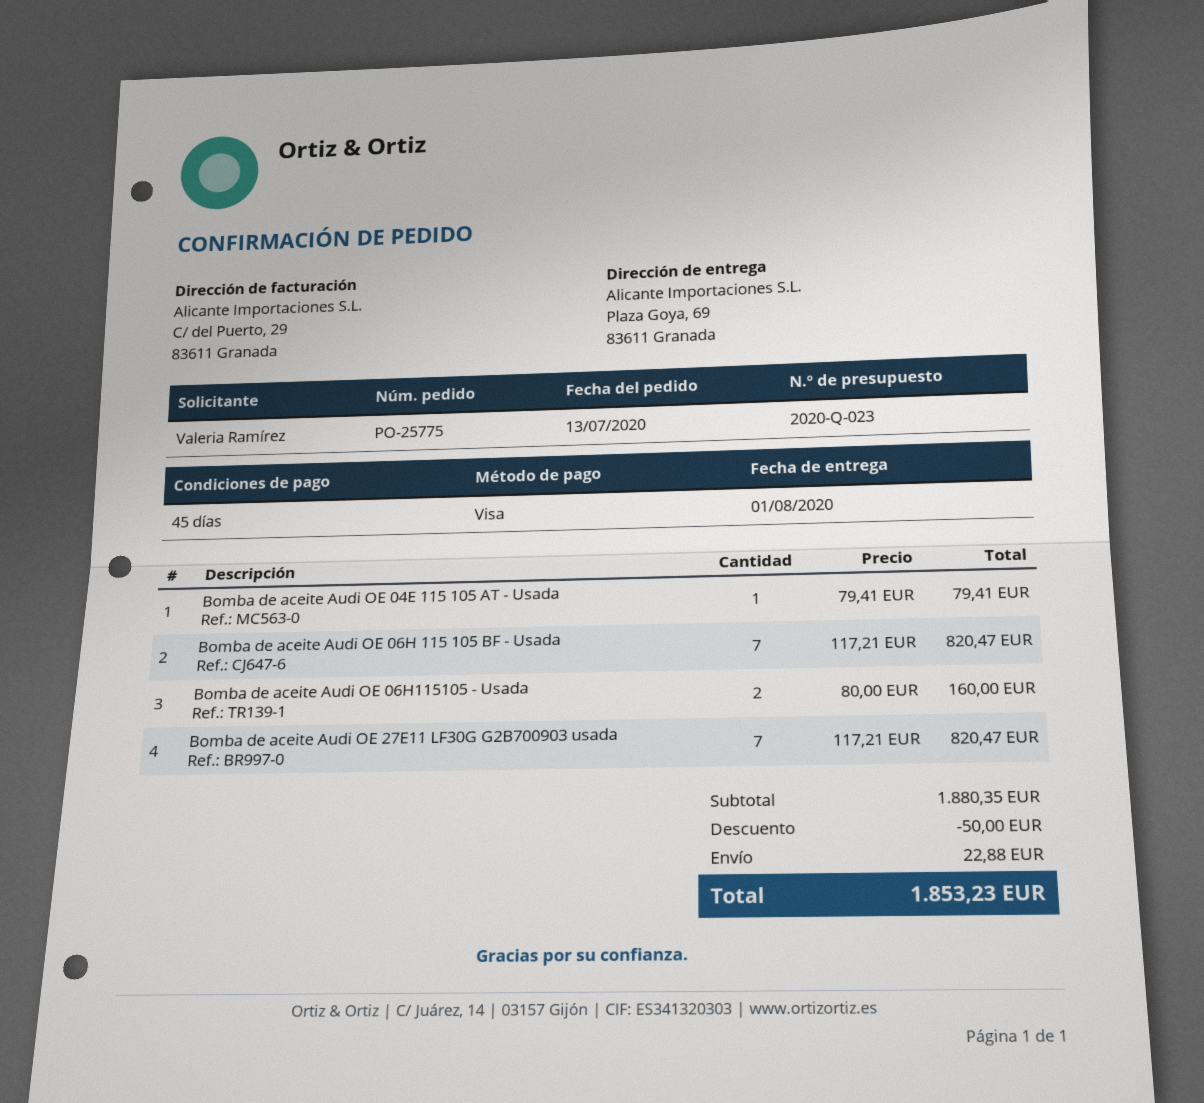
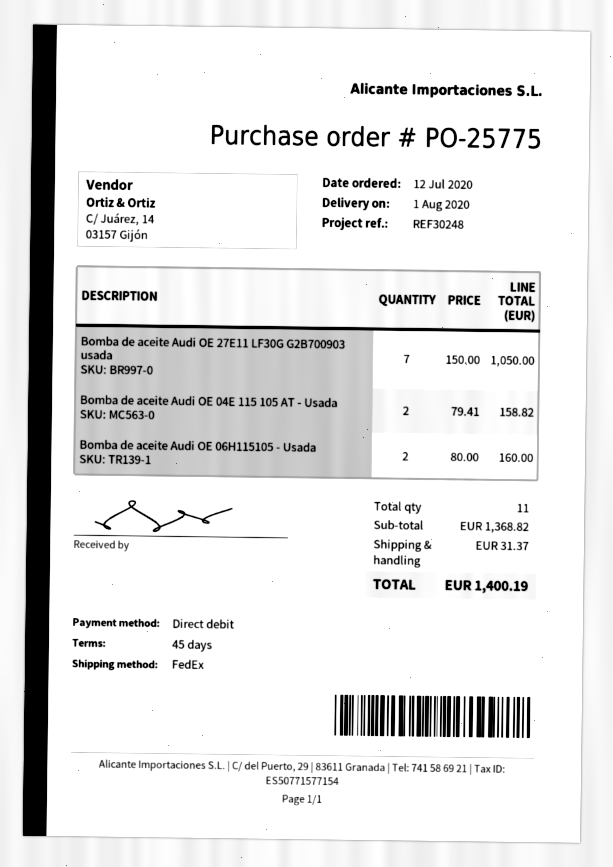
order date: 2020-07-13 -> 2020-07-12
payment method: Visa -> direct debit
Bomba de aceite Audi OE 04E 115 105 AT - Usada: 1 x 79.41 = 79.41 -> 2 x 79.41 = 158.82
Bomba de aceite Audi OE 06H 115 105 BF - Usada: 7 x 117.21 = 820.47 -> none
Bomba de aceite Audi OE 27E11 LF30G G2B700903 usada: 7 x 117.21 = 820.47 -> 7 x 150.00 = 1050.00
subtotal: 1880.35 -> 1368.82
discount: 50.00 -> none
shipping: 22.88 -> 31.37
total: 1853.23 -> 1400.19

